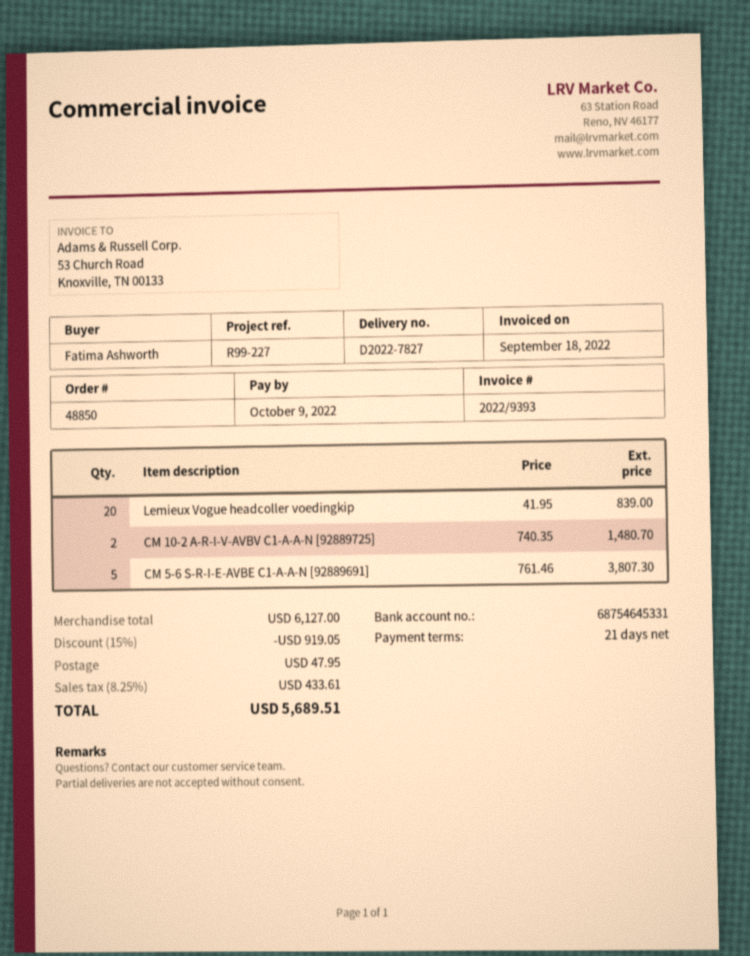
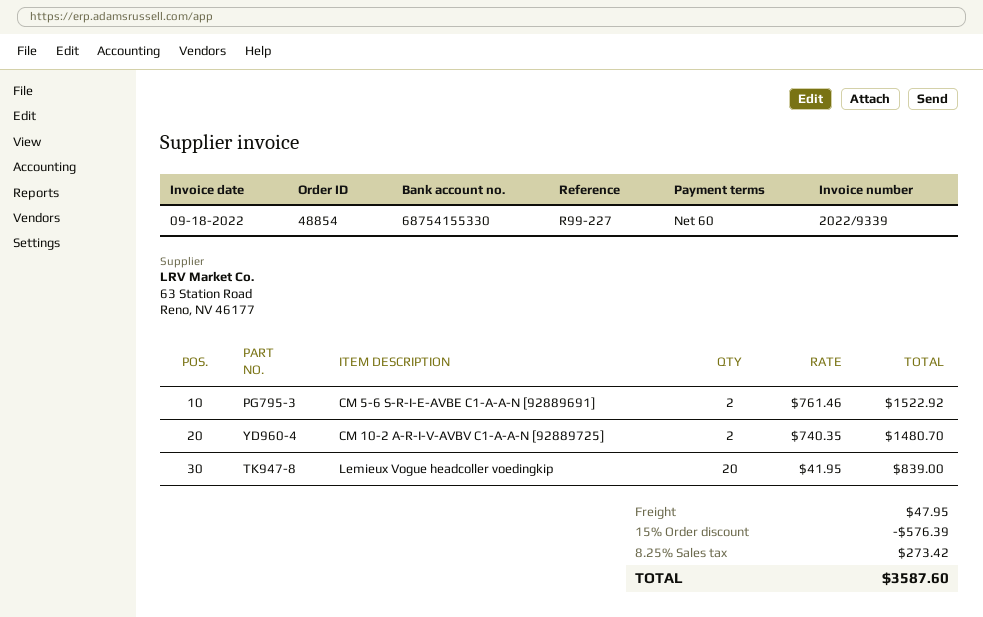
order number: 48850 -> 48854
invoice number: 2022/9393 -> 2022/9339
payment terms: 21 days -> 60 days
bank account: 68754645331 -> 68754155330
CM 5-6 S-R-I-E-AVBE C1-A-A-N [92889691]: 5 x 761.46 = 3807.30 -> 2 x 761.46 = 1522.92
discount: 15% = 919.05 -> 15% = 576.39
tax: 8.25% = 433.61 -> 8.25% = 273.42
total: 5689.51 -> 3587.60

